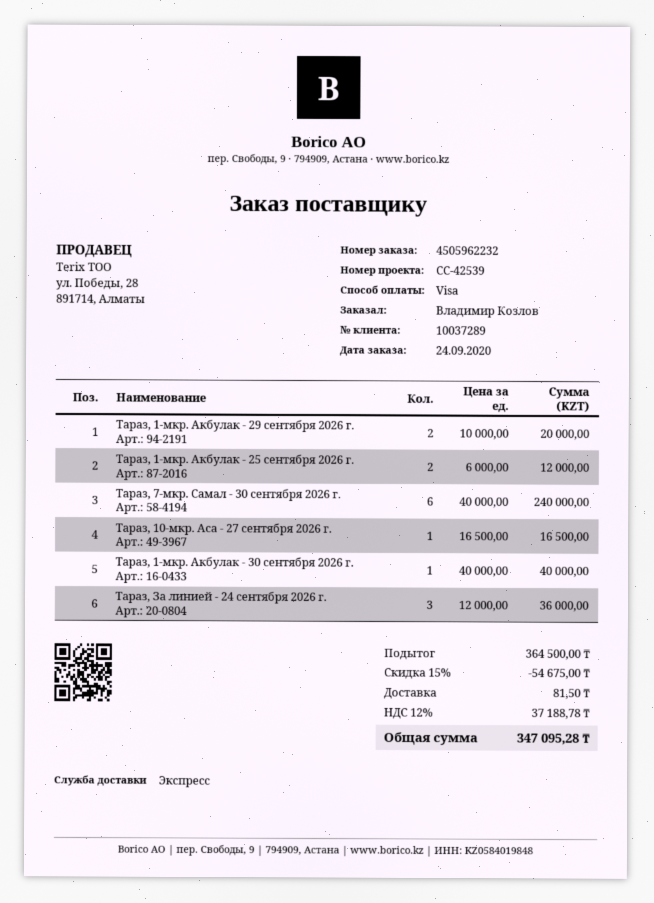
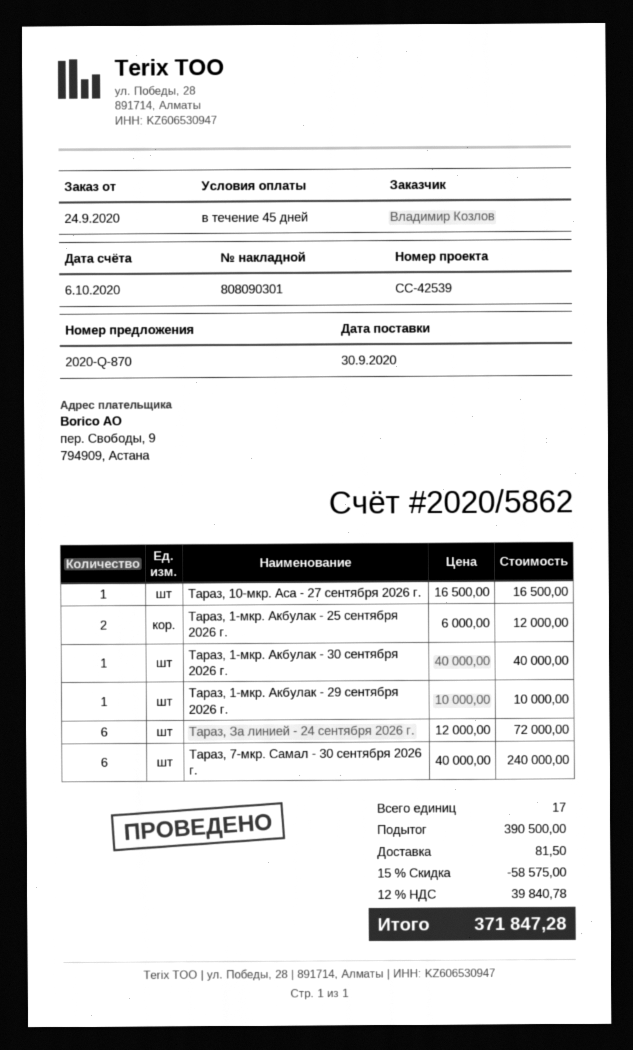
Тараз, 1-мкр. Акбулак - 29 сентября 2026 г.: 2 x 10000.00 = 20000.00 -> 1 x 10000.00 = 10000.00
Тараз, За линией - 24 сентября 2026 г.: 3 x 12000.00 = 36000.00 -> 6 x 12000.00 = 72000.00
subtotal: 364500.00 -> 390500.00
discount: 15% = 54675.00 -> 15% = 58575.00
tax: 12% = 37188.78 -> 12% = 39840.78
total: 347095.28 -> 371847.28

